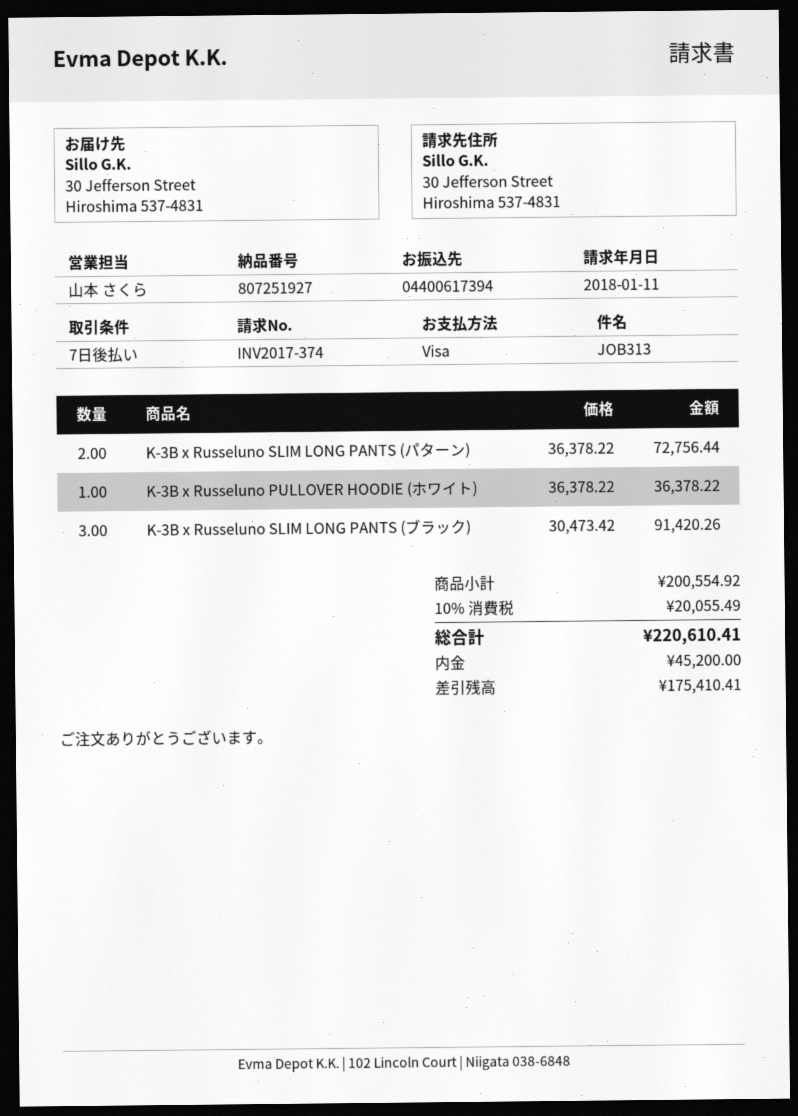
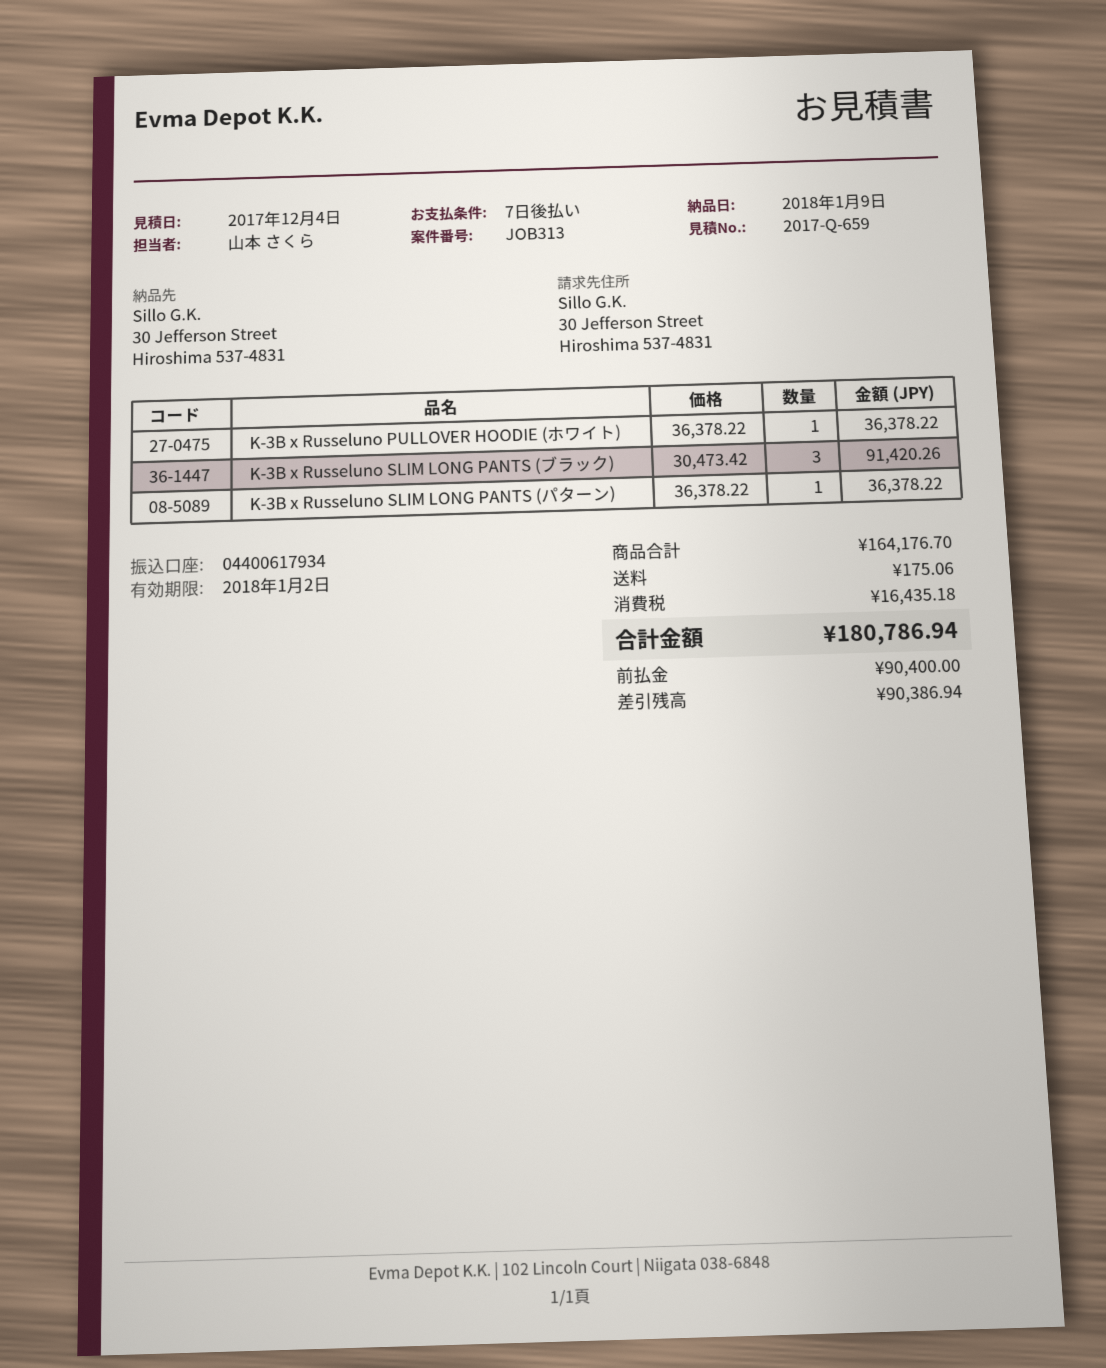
bank account: 04400617394 -> 04400617934
K-3B x Russeluno SLIM LONG PANTS (パターン): 2 x 36378.22 = 72756.44 -> 1 x 36378.22 = 36378.22
subtotal: 200554.92 -> 164176.70
shipping: none -> 175.06
tax: 20055.49 -> 16435.18
total: 220610.41 -> 180786.94
deposit: 45200.00 -> 90400.00
balance: 175410.41 -> 90386.94

